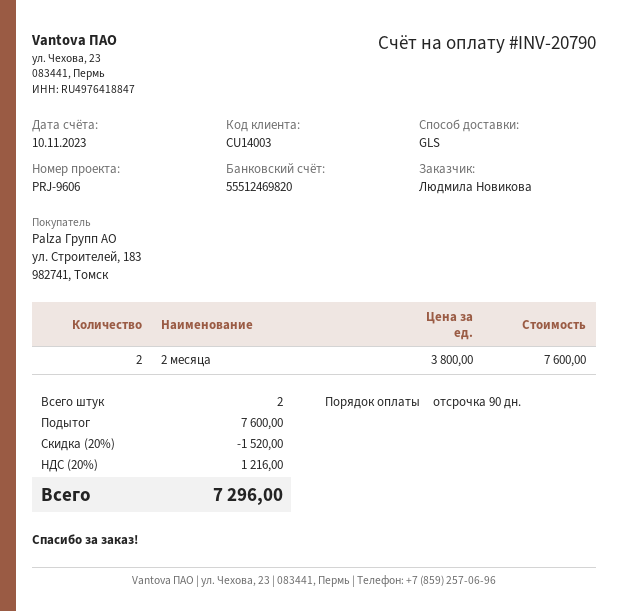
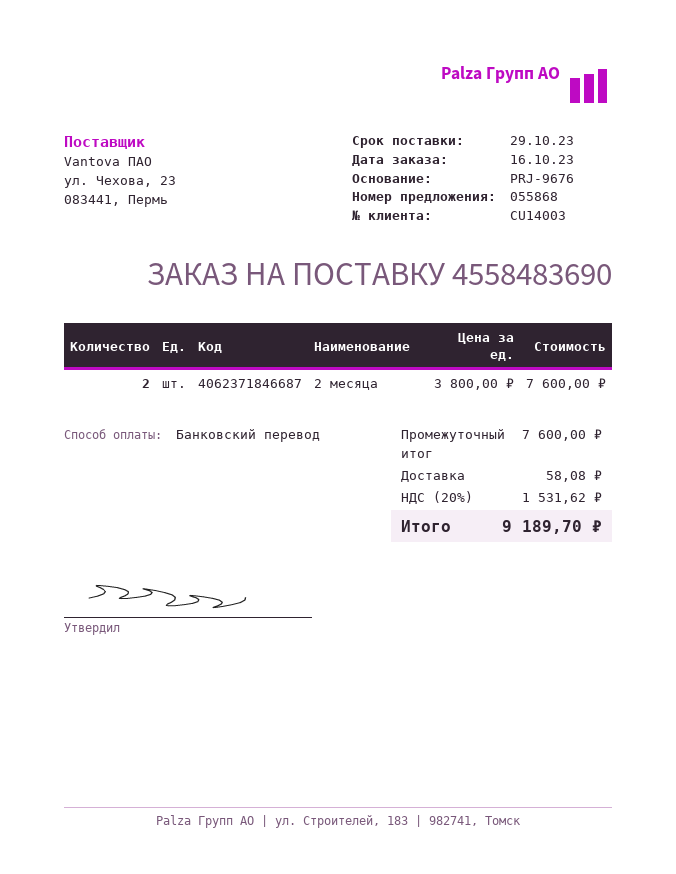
reference: PRJ-9606 -> PRJ-9676
discount: 20% = 1520.00 -> none
shipping: none -> 58.08
tax: 20% = 1216.00 -> 20% = 1531.62
total: 7296.00 -> 9189.70

